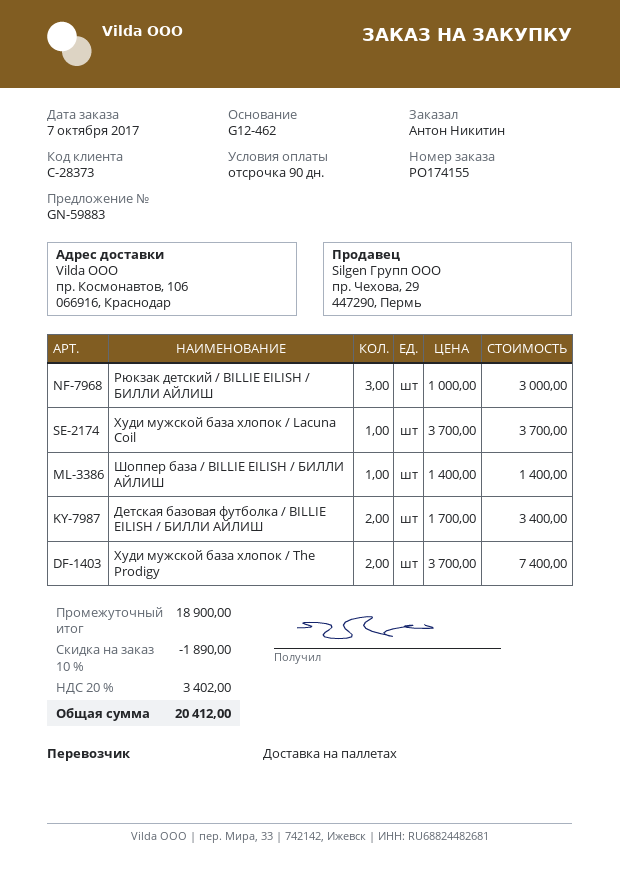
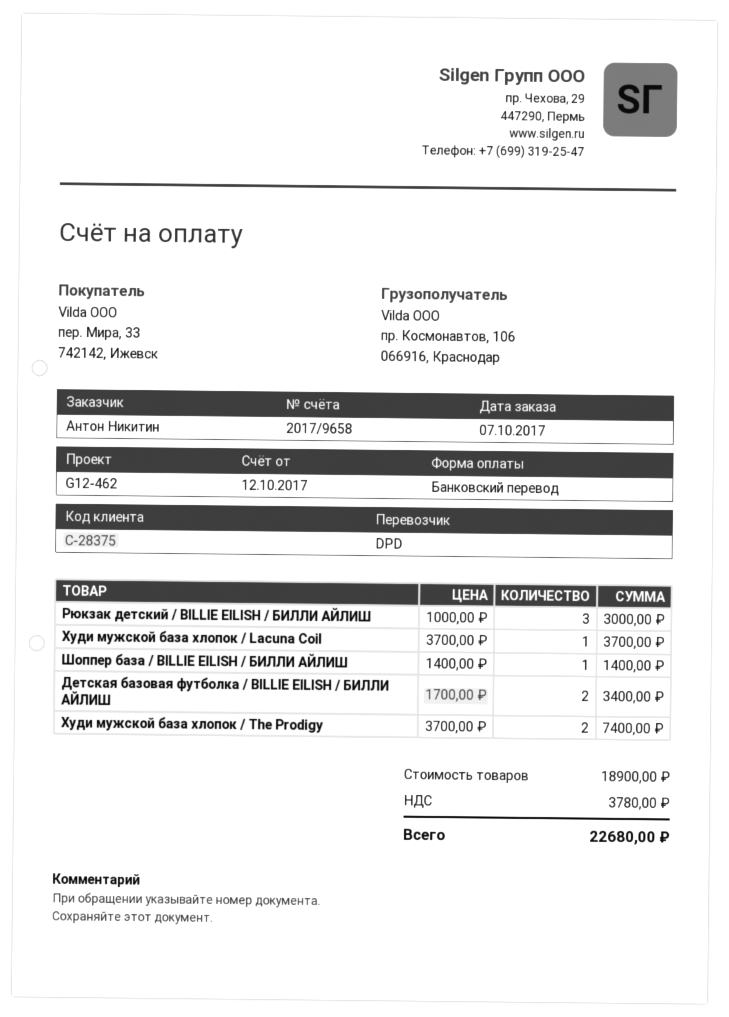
customer number: C-28373 -> C-28375
shipping method: pallet freight -> DPD
discount: 10% = 1890.00 -> none
tax: 3402.00 -> 3780.00
total: 20412.00 -> 22680.00

